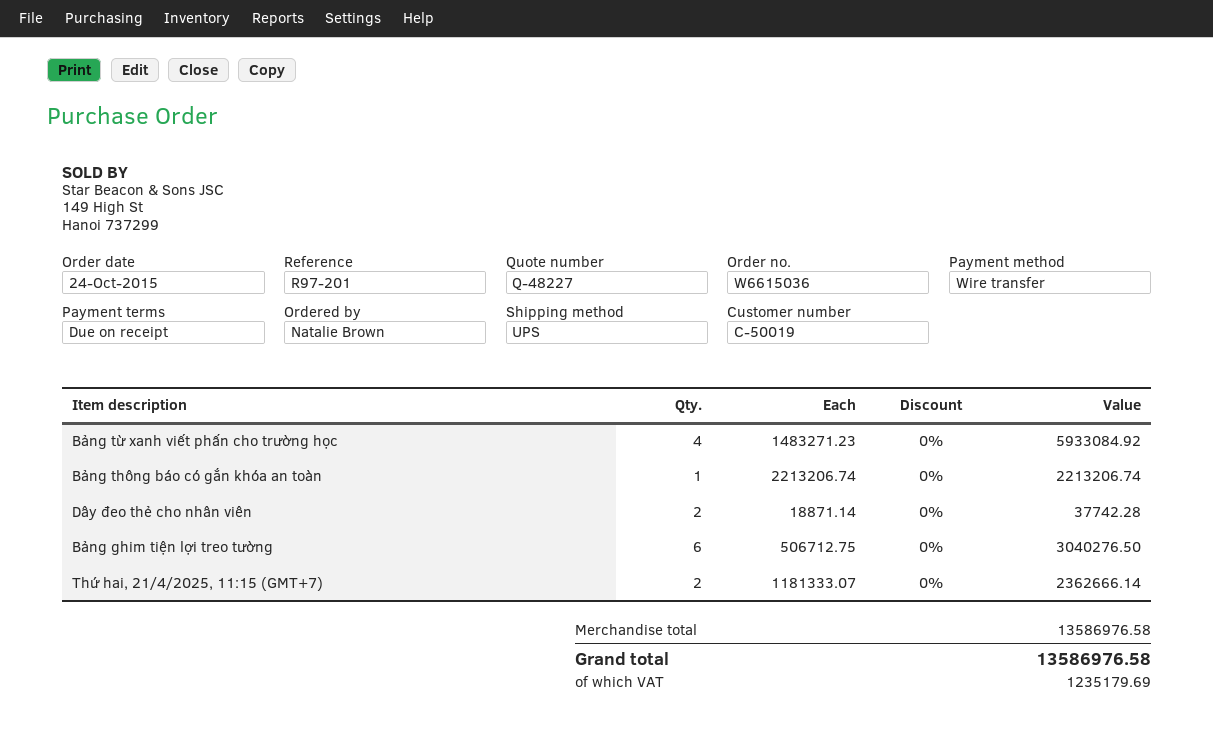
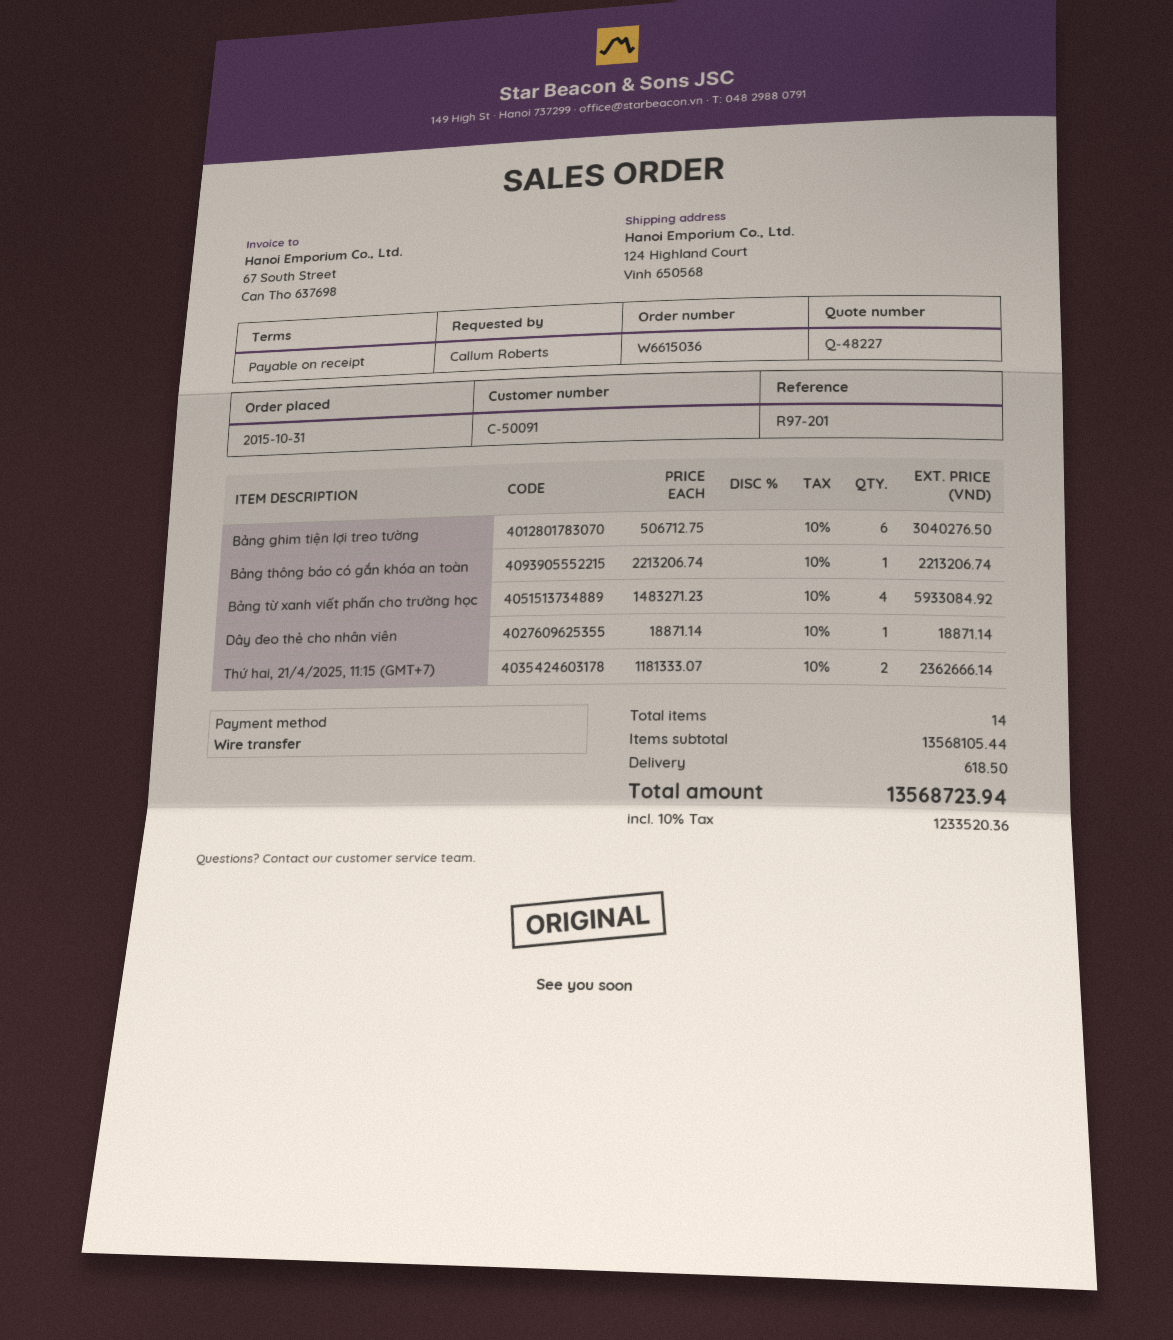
order date: 2015-10-24 -> 2015-10-31
customer number: C-50019 -> C-50091
ordered by: Natalie Brown -> Callum Roberts
Dây đeo thẻ cho nhân viên: 2 x 18871.14 = 37742.28 -> 1 x 18871.14 = 18871.14
subtotal: 13586976.58 -> 13568105.44
shipping: none -> 618.50
tax: 1235179.69 -> 1233520.36
total: 13586976.58 -> 13568723.94

